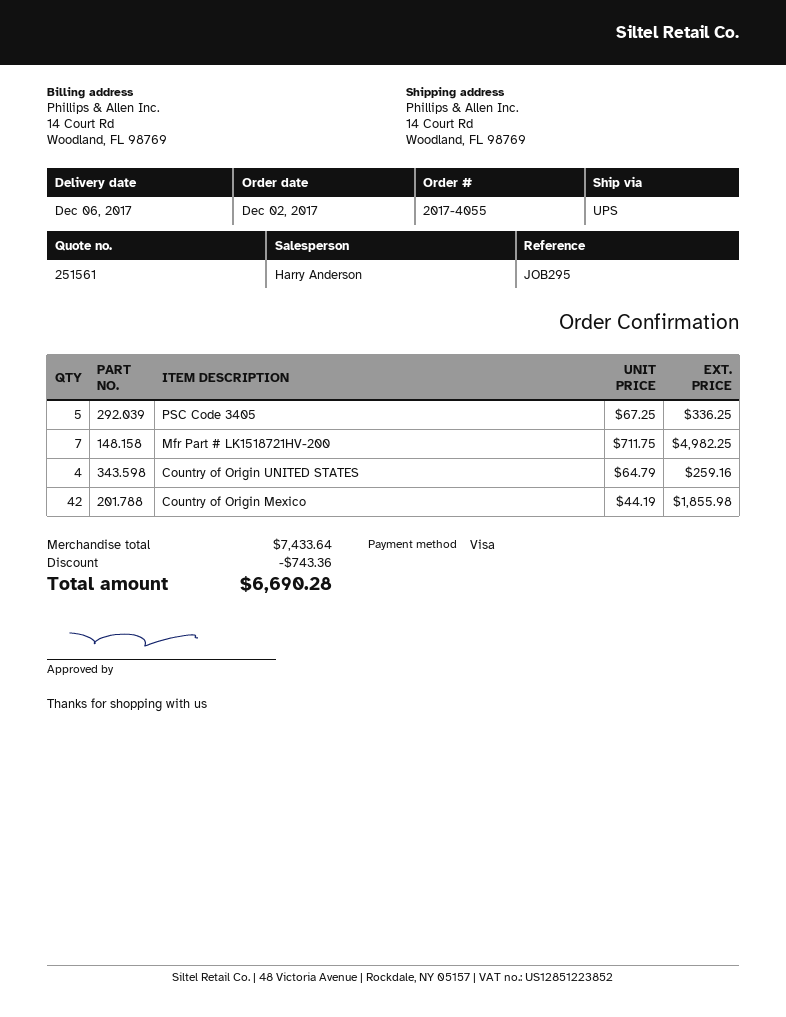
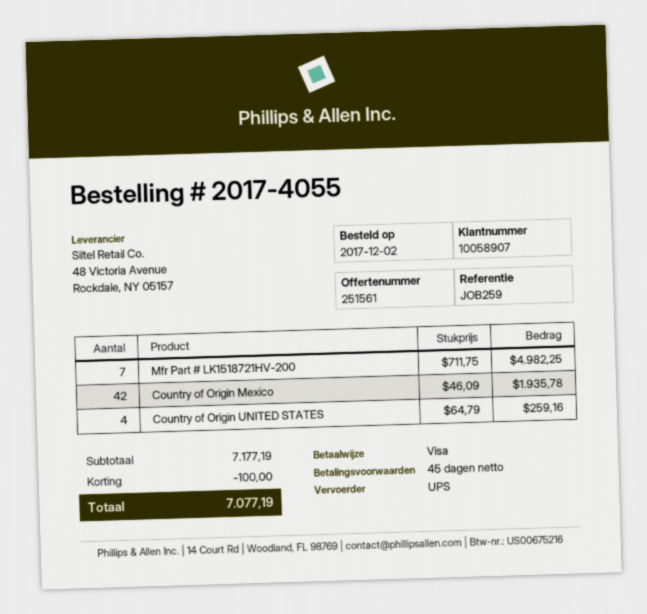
reference: JOB295 -> JOB259
PSC Code 3405: 5 x 67.25 = 336.25 -> none
Country of Origin Mexico: 42 x 44.19 = 1855.98 -> 42 x 46.09 = 1935.78
subtotal: 7433.64 -> 7177.19
discount: 743.36 -> 100.00
total: 6690.28 -> 7077.19

